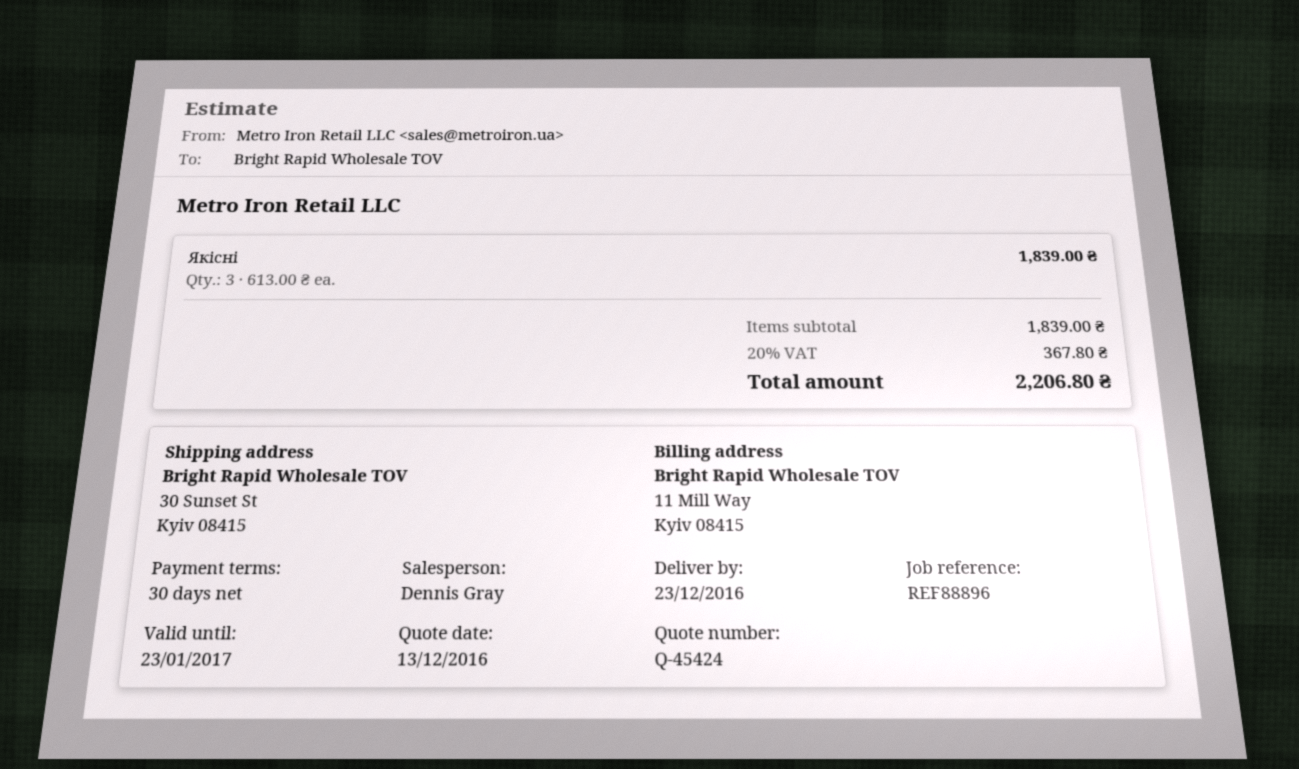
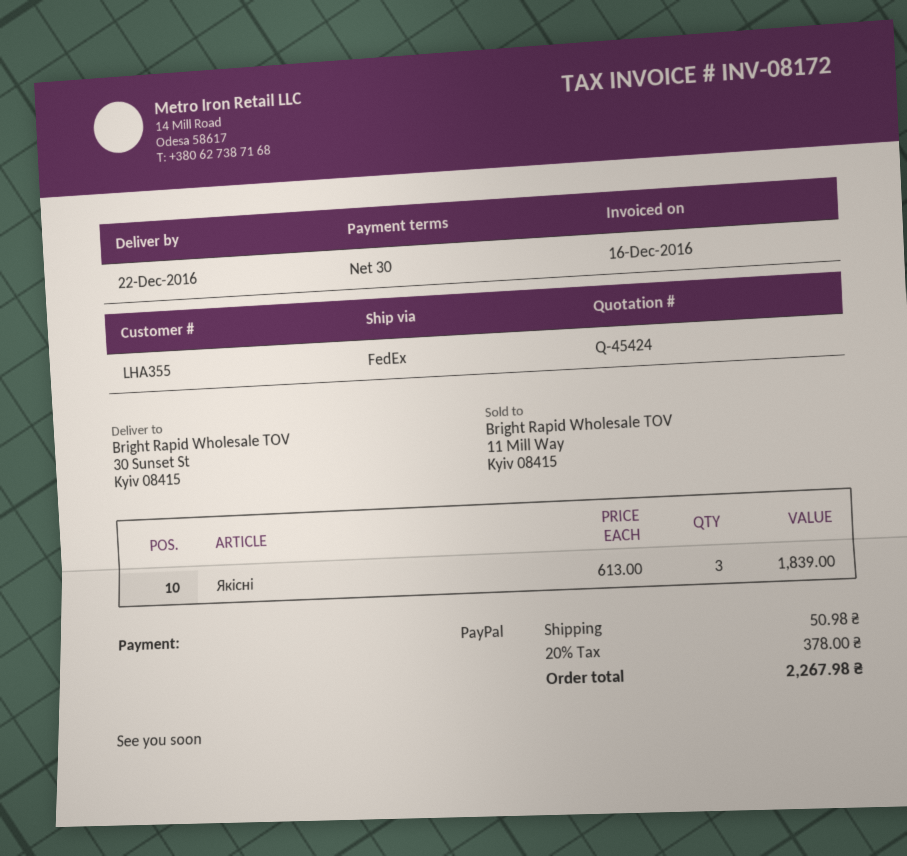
delivery date: 2016-12-23 -> 2016-12-22
shipping: none -> 50.98
tax: 20% = 367.80 -> 20% = 378.00
total: 2206.80 -> 2267.98

